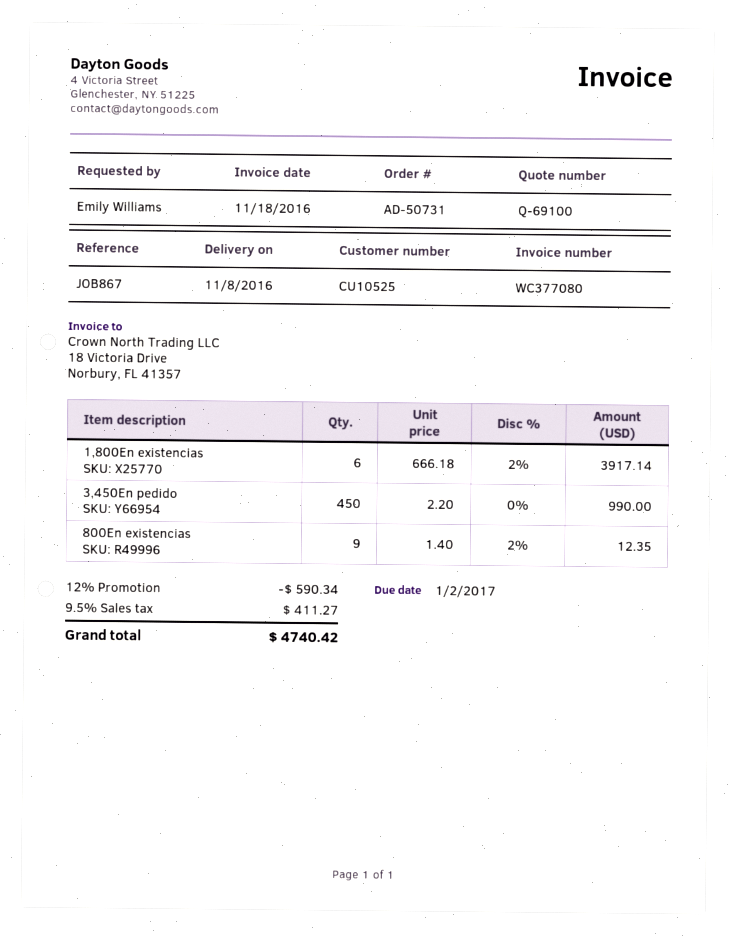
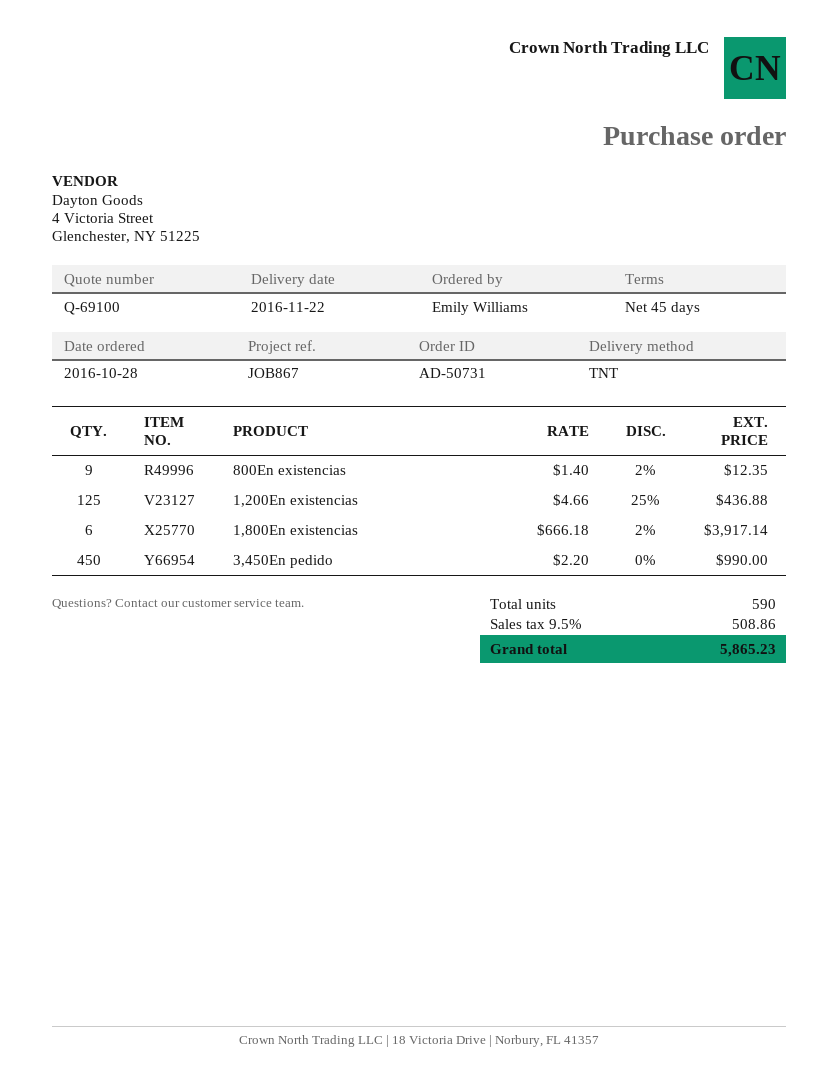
delivery date: 2016-11-08 -> 2016-11-22
1,200En existencias: none -> 125 x 4.66 - 25% = 436.88
discount: 12% = 590.34 -> none
tax: 9.5% = 411.27 -> 9.5% = 508.86
total: 4740.42 -> 5865.23

